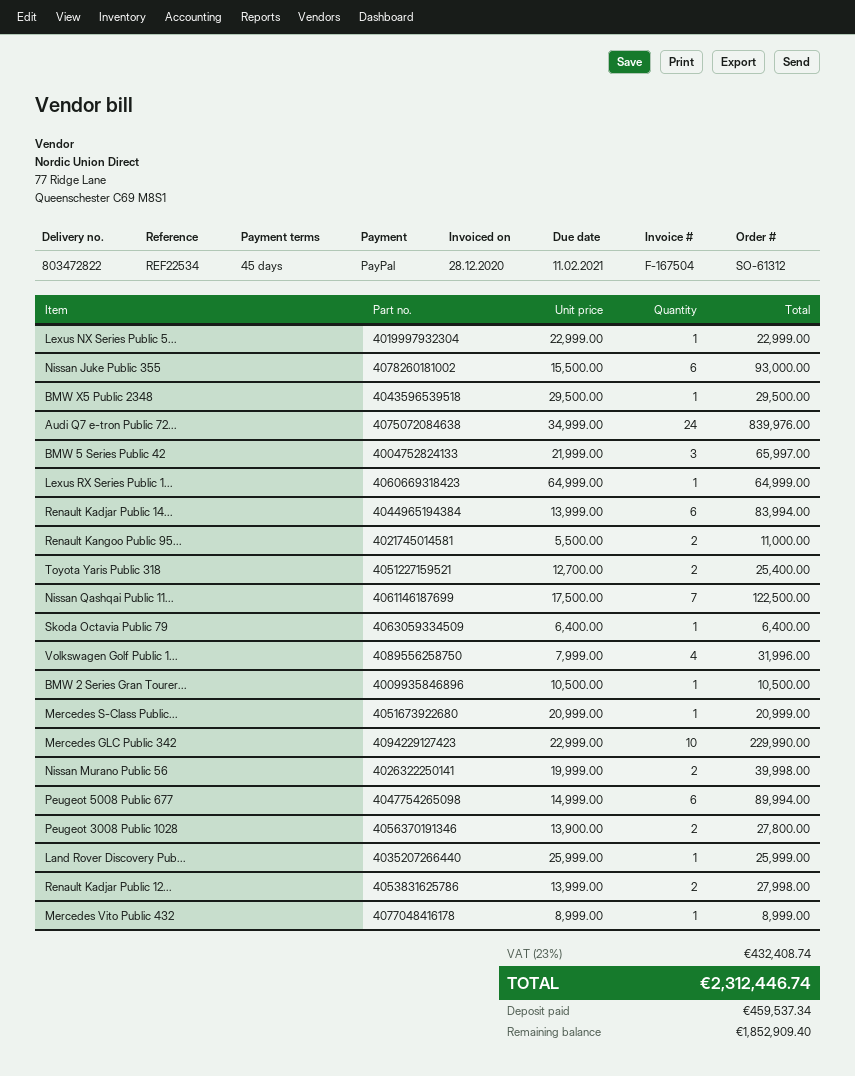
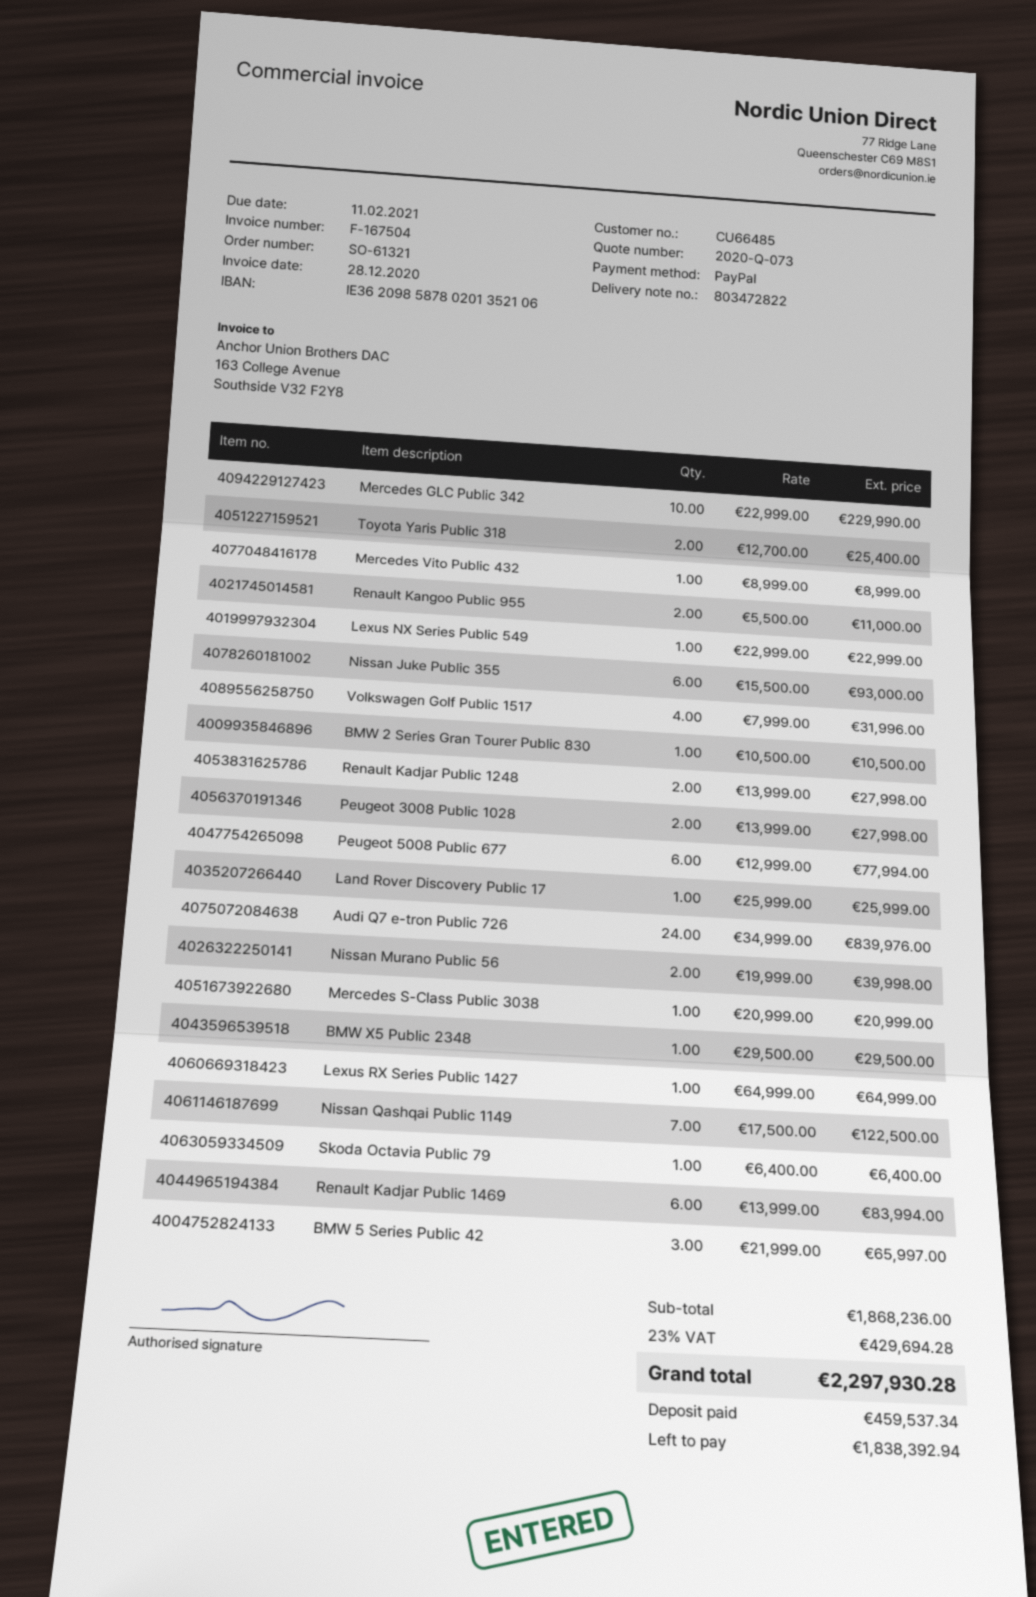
order number: SO-61312 -> SO-61321
Peugeot 5008 Public 677: 6 x 14999.00 = 89994.00 -> 6 x 12999.00 = 77994.00
Peugeot 3008 Public 1028: 2 x 13900.00 = 27800.00 -> 2 x 13999.00 = 27998.00
tax: 23% = 432408.74 -> 23% = 429694.28
total: 2312446.74 -> 2297930.28
balance: 1852909.40 -> 1838392.94

